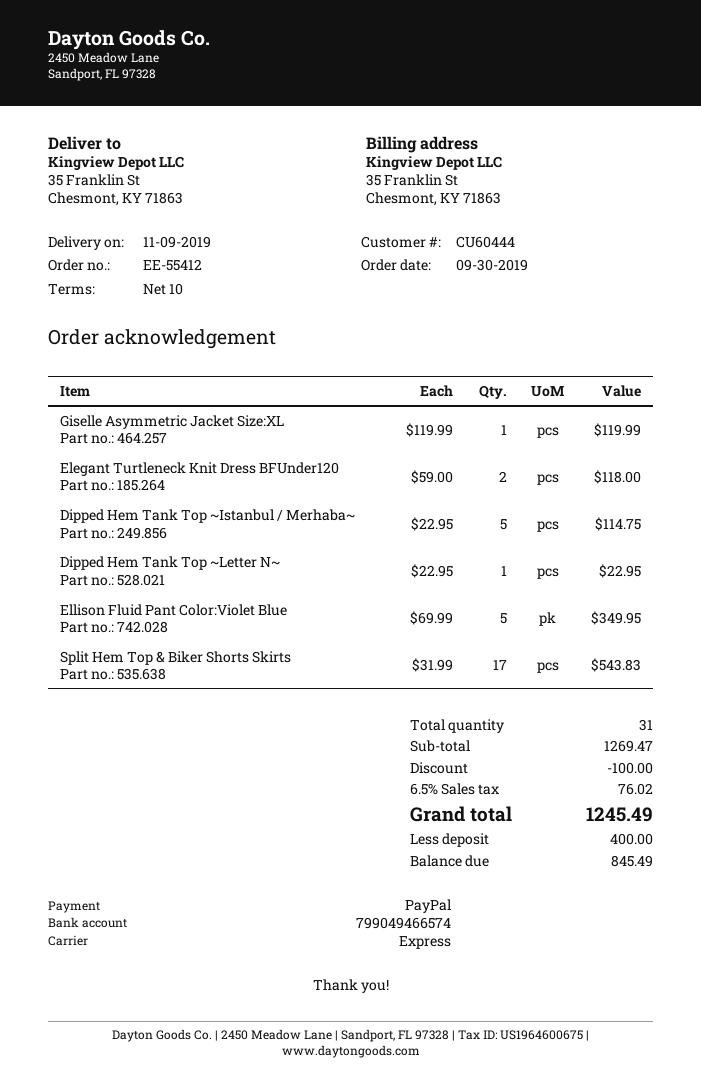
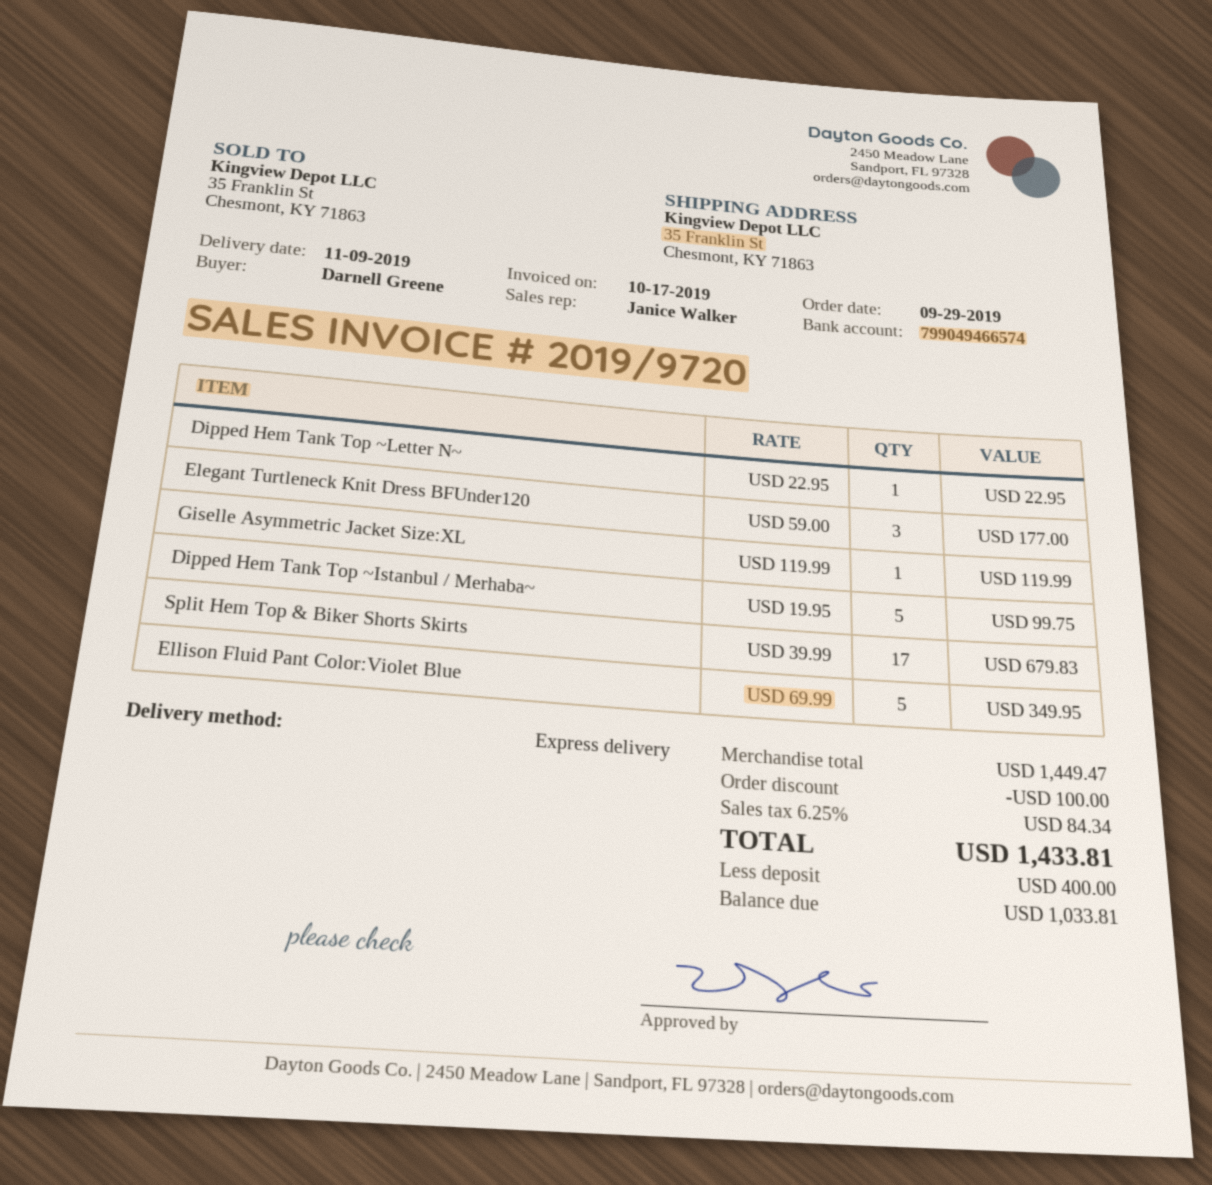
order date: 2019-09-30 -> 2019-09-29
Elegant Turtleneck Knit Dress BFUnder120: 2 x 59.00 = 118.00 -> 3 x 59.00 = 177.00
Dipped Hem Tank Top ~Istanbul / Merhaba~: 5 x 22.95 = 114.75 -> 5 x 19.95 = 99.75
Split Hem Top & Biker Shorts Skirts: 17 x 31.99 = 543.83 -> 17 x 39.99 = 679.83
subtotal: 1269.47 -> 1449.47
tax: 6.5% = 76.02 -> 6.25% = 84.34
total: 1245.49 -> 1433.81
balance: 845.49 -> 1033.81

